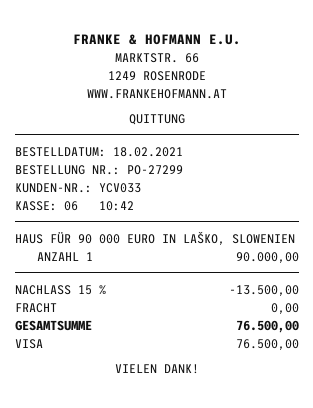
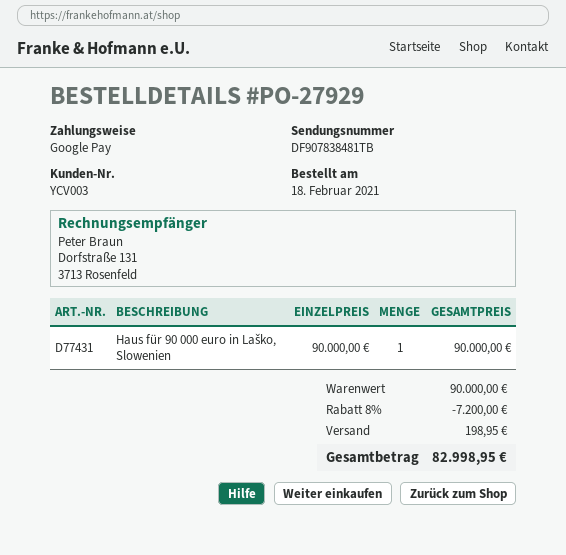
order number: PO-27299 -> PO-27929
customer number: YCV033 -> YCV003
payment method: Visa -> Google Pay
discount: 15% = 13500.00 -> 8% = 7200.00
shipping: 0.00 -> 198.95
total: 76500.00 -> 82998.95

